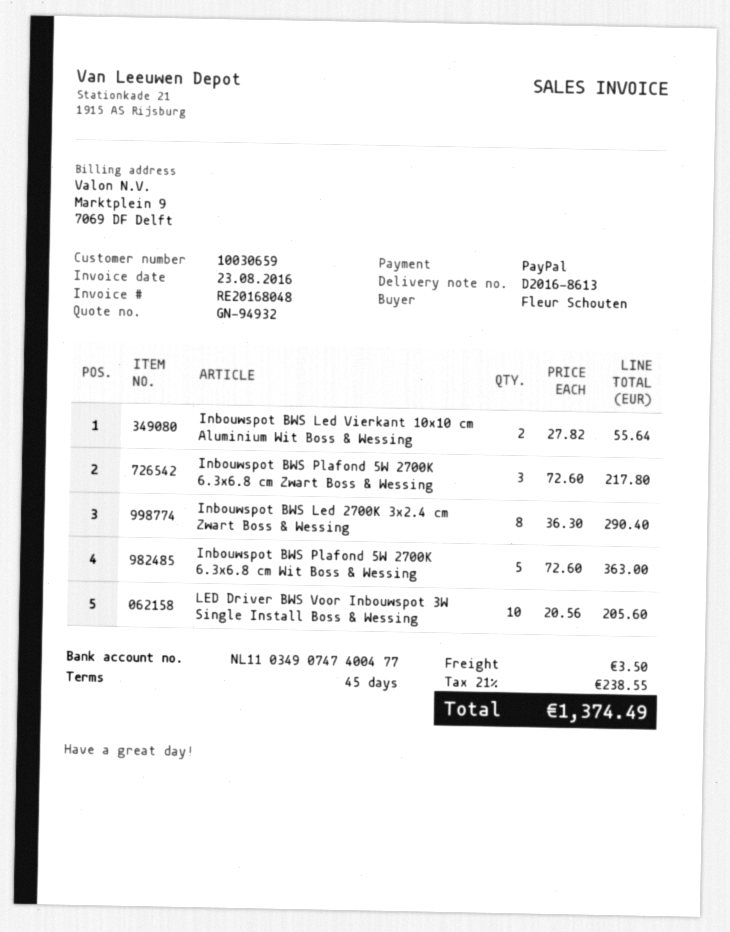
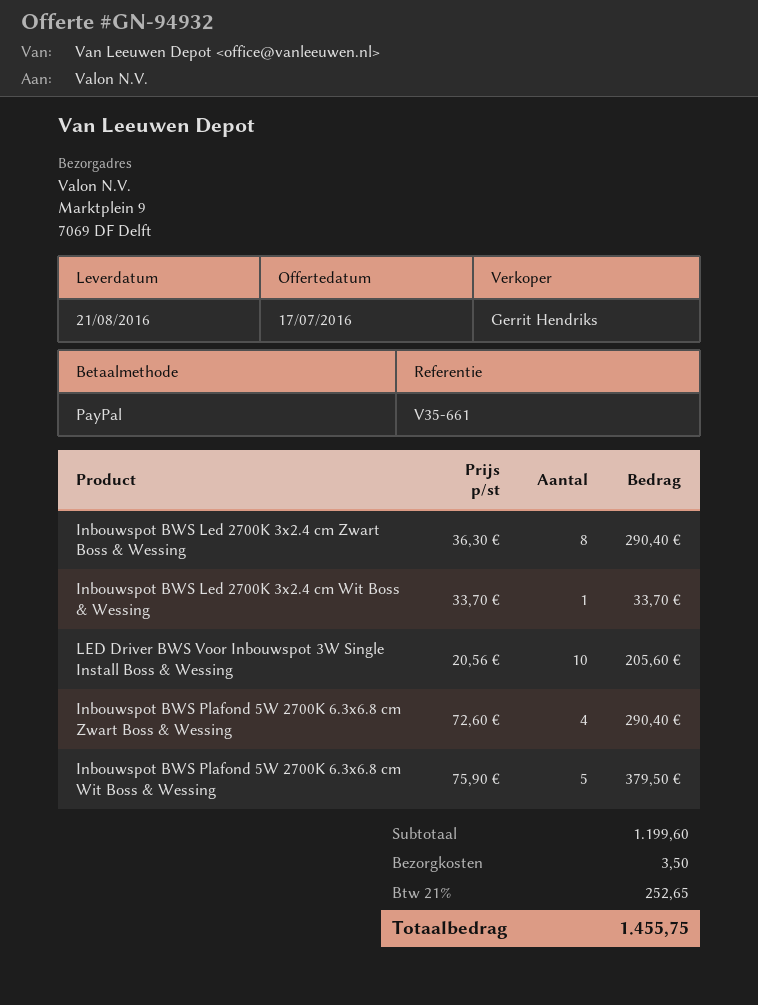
Inbouwspot BWS Led Vierkant 10x10 cm Aluminium Wit Boss & Wessing: 2 x 27.82 = 55.64 -> none
Inbouwspot BWS Plafond 5W 2700K 6.3x6.8 cm Zwart Boss & Wessing: 3 x 72.60 = 217.80 -> 4 x 72.60 = 290.40
Inbouwspot BWS Plafond 5W 2700K 6.3x6.8 cm Wit Boss & Wessing: 5 x 72.60 = 363.00 -> 5 x 75.90 = 379.50
Inbouwspot BWS Led 2700K 3x2.4 cm Wit Boss & Wessing: none -> 1 x 33.70 = 33.70
tax: 21% = 238.55 -> 21% = 252.65
total: 1374.49 -> 1455.75

